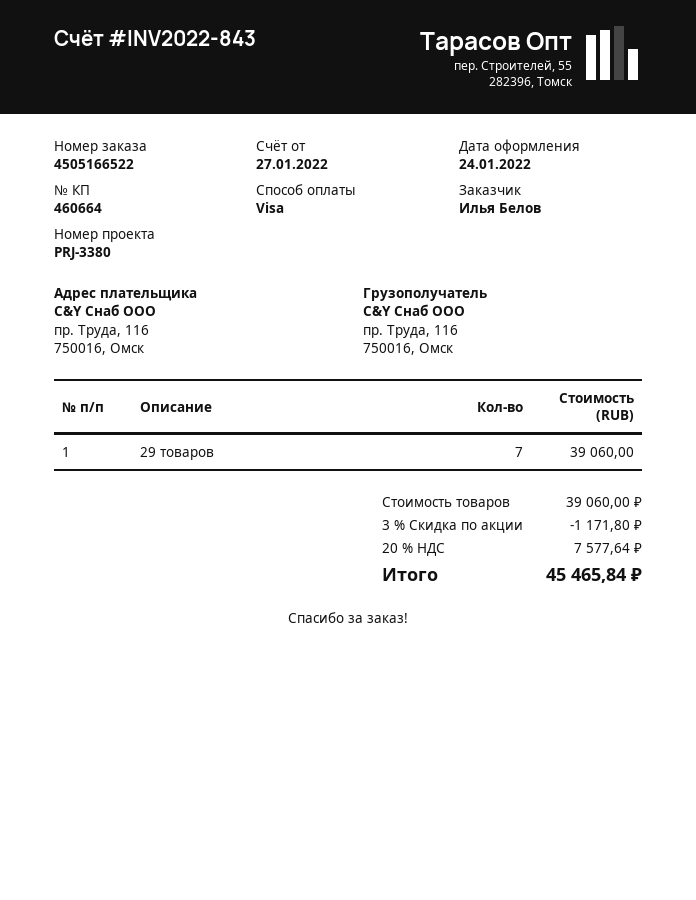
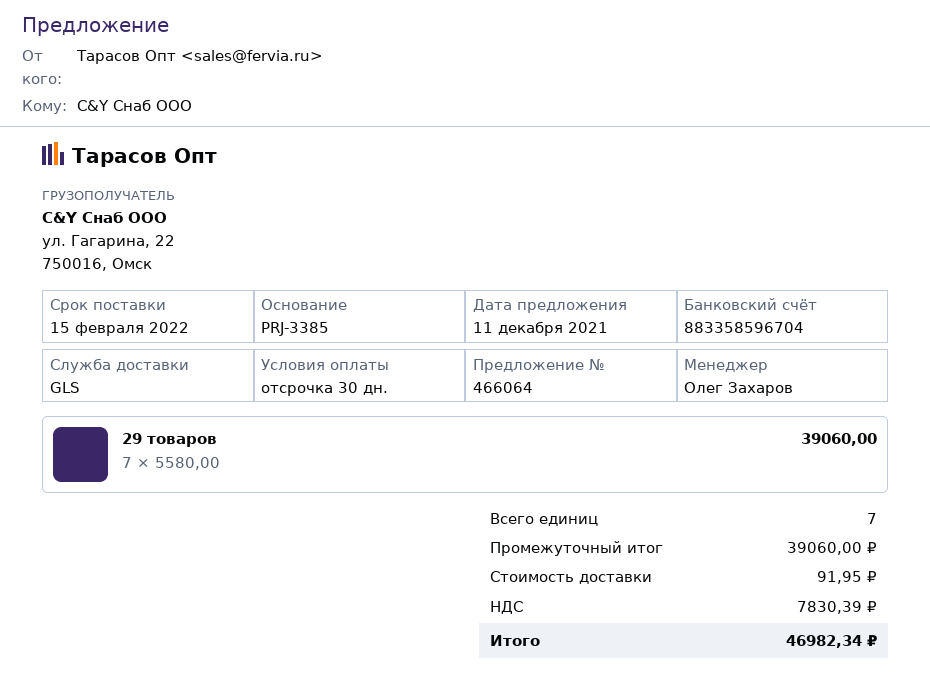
quote number: 460664 -> 466064
reference: PRJ-3380 -> PRJ-3385
ship to: пр. Труда, 116, 750016, Омск -> ул. Гагарина, 22, 750016, Омск
discount: 3% = 1171.80 -> none
shipping: none -> 91.95
tax: 7577.64 -> 7830.39
total: 45465.84 -> 46982.34

